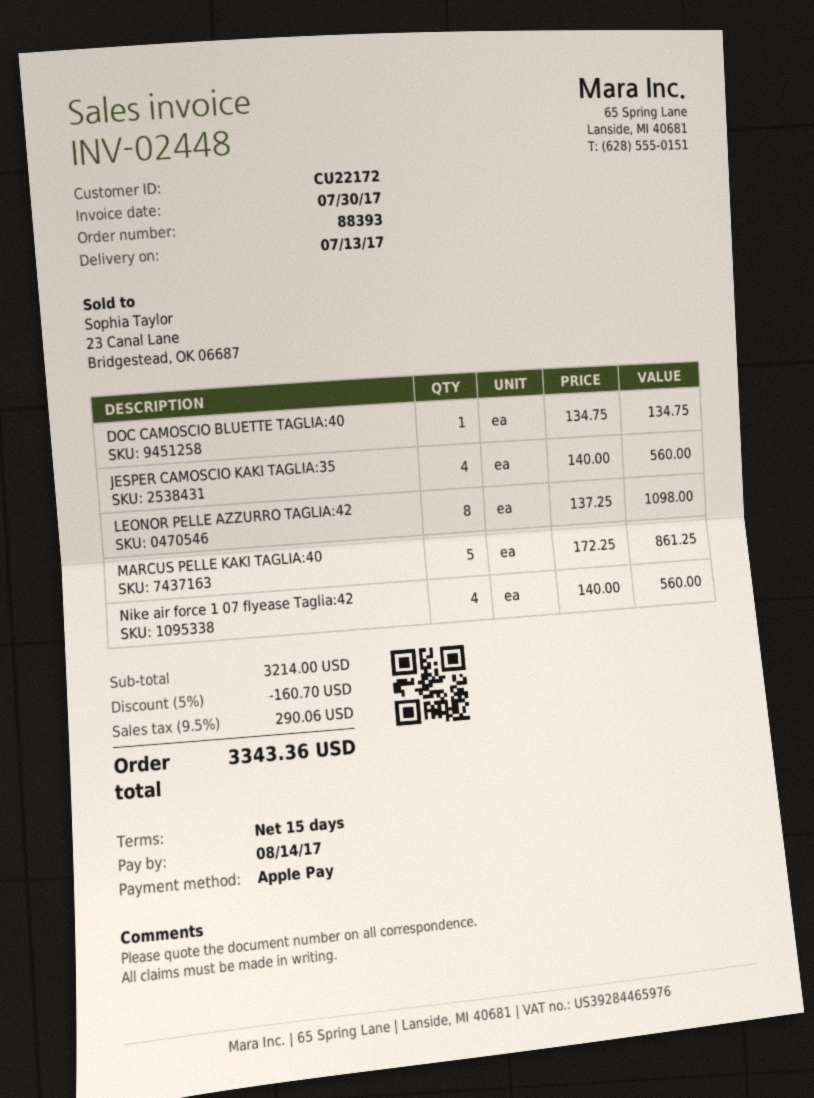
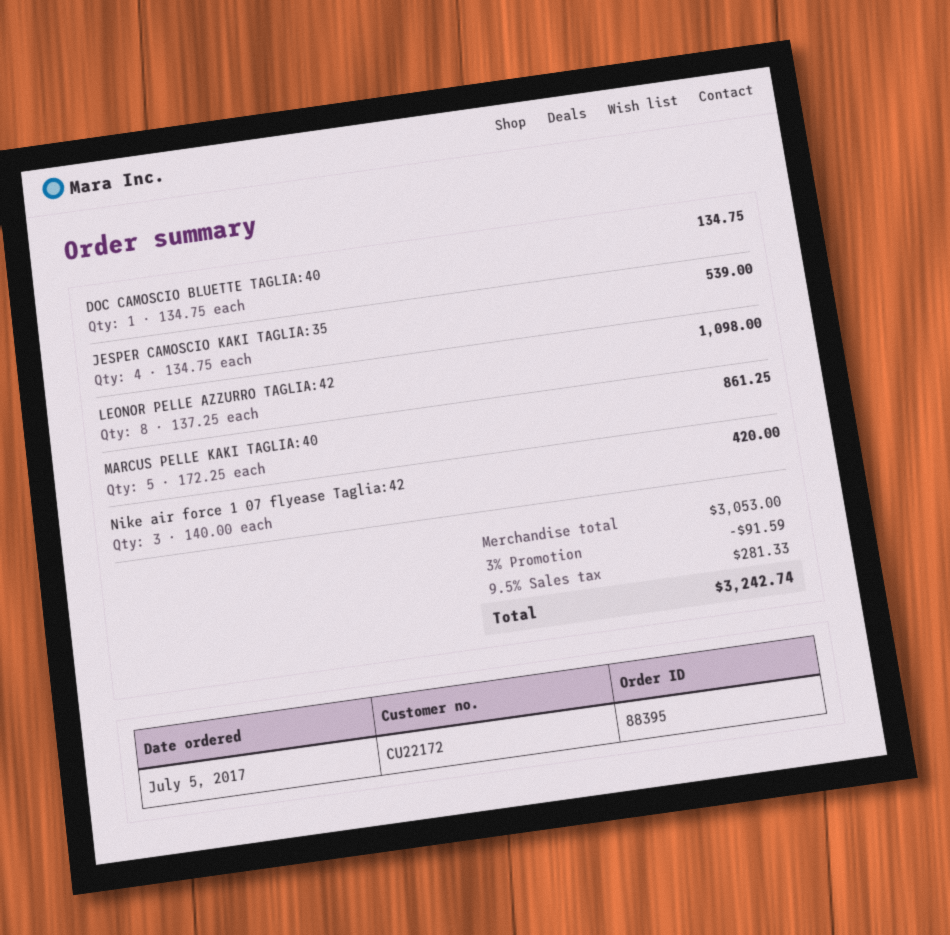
order number: 88393 -> 88395
JESPER CAMOSCIO KAKI TAGLIA:35: 4 x 140.00 = 560.00 -> 4 x 134.75 = 539.00
Nike air force 1 07 flyease Taglia:42: 4 x 140.00 = 560.00 -> 3 x 140.00 = 420.00
subtotal: 3214.00 -> 3053.00
discount: 5% = 160.70 -> 3% = 91.59
tax: 9.5% = 290.06 -> 9.5% = 281.33
total: 3343.36 -> 3242.74

